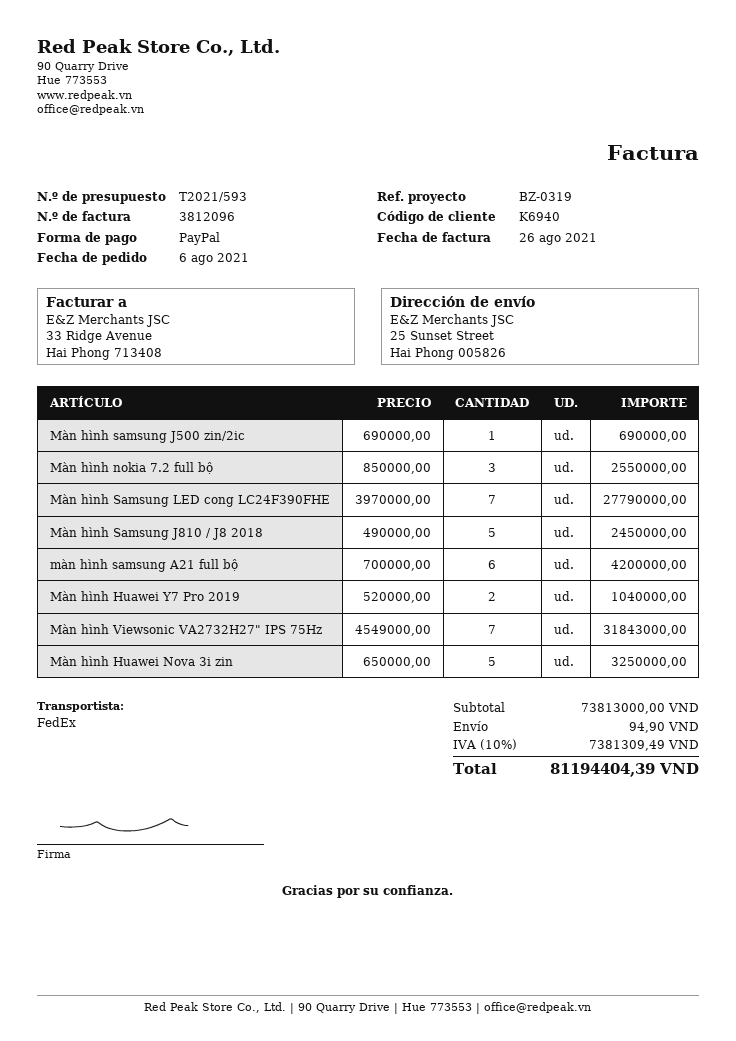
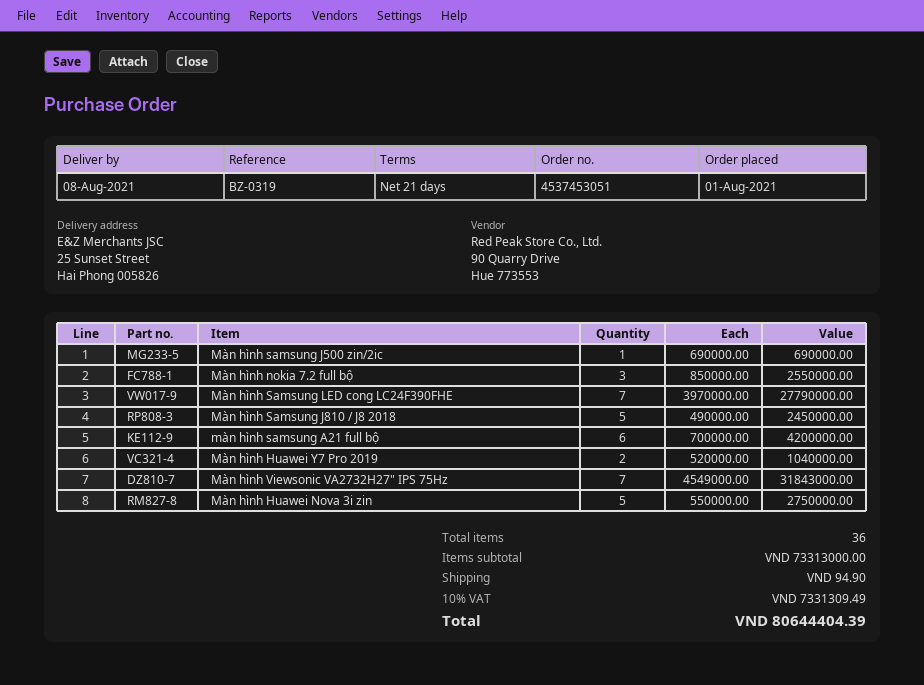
order date: 2021-08-06 -> 2021-08-01
Màn hình Huawei Nova 3i zin: 5 x 650000.00 = 3250000.00 -> 5 x 550000.00 = 2750000.00
subtotal: 73813000.00 -> 73313000.00
tax: 10% = 7381309.49 -> 10% = 7331309.49
total: 81194404.39 -> 80644404.39

